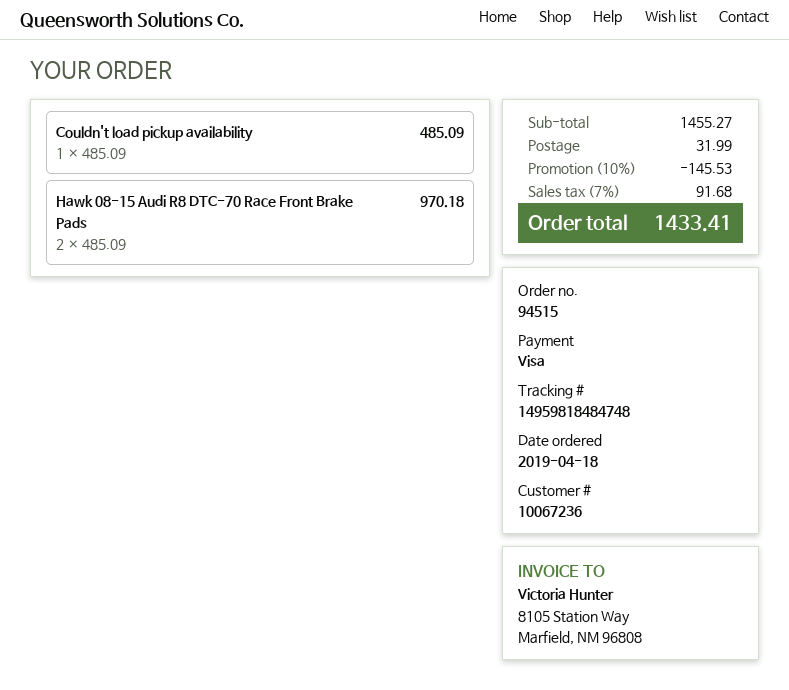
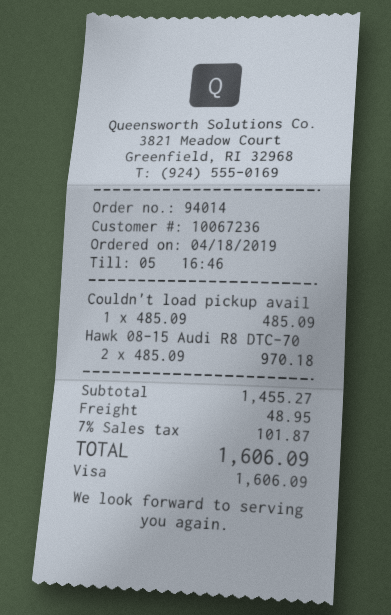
order number: 94515 -> 94014
discount: 10% = 145.53 -> none
shipping: 31.99 -> 48.95
tax: 7% = 91.68 -> 7% = 101.87
total: 1433.41 -> 1606.09

